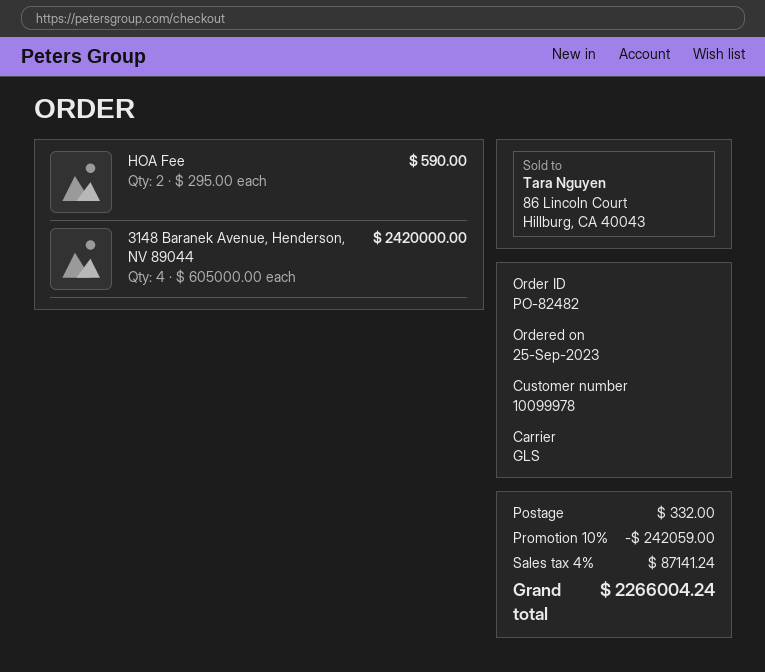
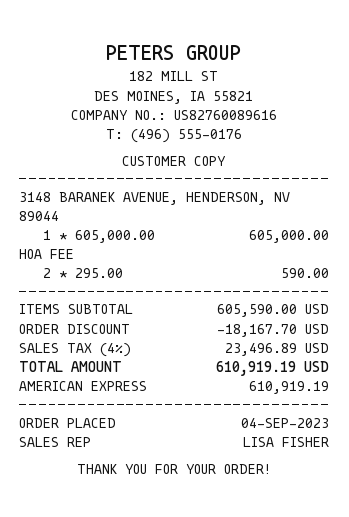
order date: 2023-09-25 -> 2023-09-04
3148 Baranek Avenue, Henderson, NV 89044: 4 x 605000.00 = 2420000.00 -> 1 x 605000.00 = 605000.00
discount: 242059.00 -> 18167.70
shipping: 332.00 -> none
tax: 4% = 87141.24 -> 4% = 23496.89
total: 2266004.24 -> 610919.19

